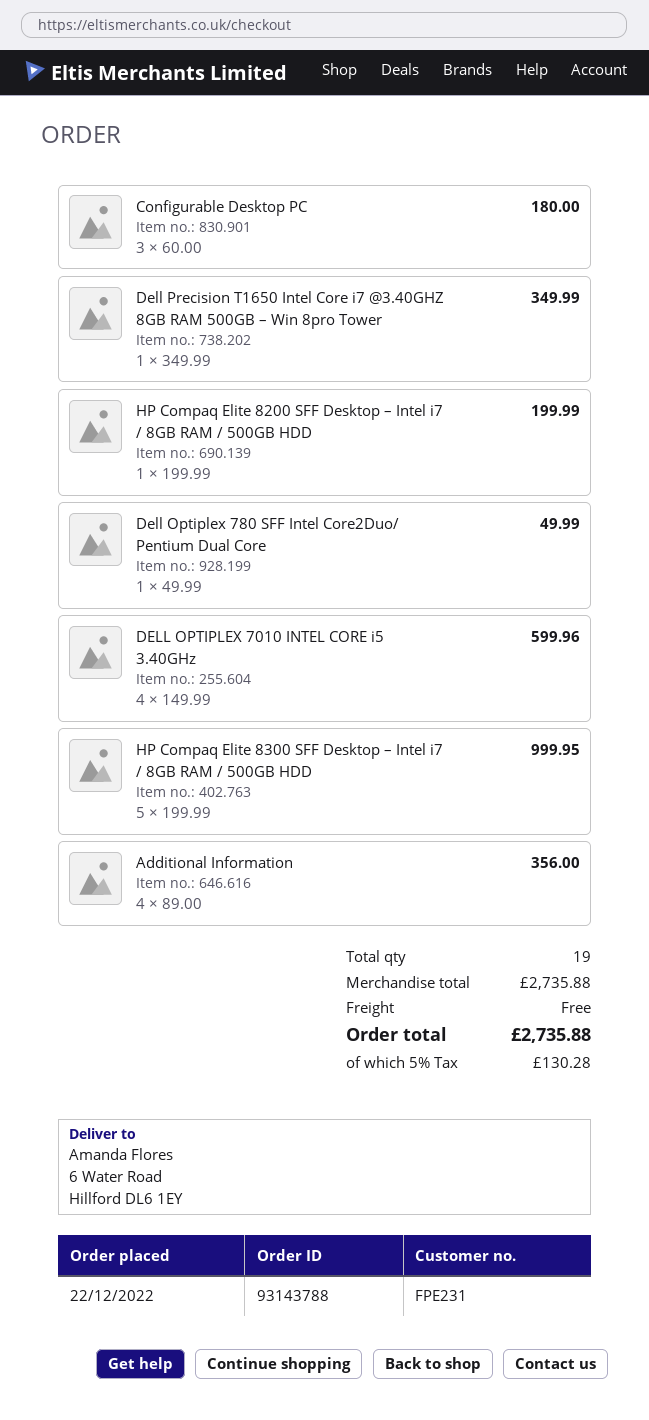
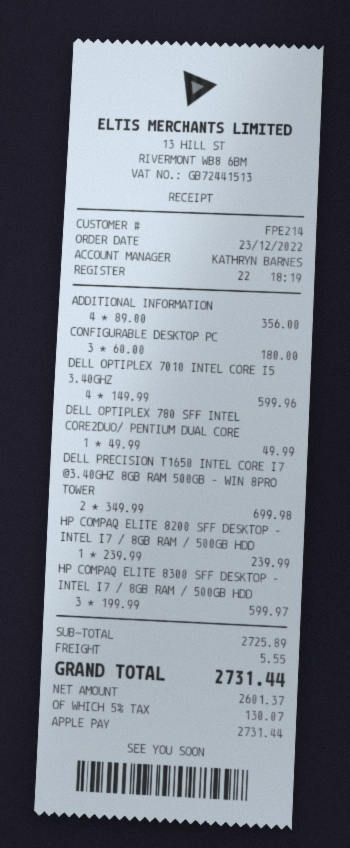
order date: 2022-12-22 -> 2022-12-23
customer number: FPE231 -> FPE214
Dell Precision T1650 Intel Core i7 @3.40GHZ 8GB RAM 500GB – Win 8pro Tower: 1 x 349.99 = 349.99 -> 2 x 349.99 = 699.98
HP Compaq Elite 8200 SFF Desktop – Intel i7 / 8GB RAM / 500GB HDD: 1 x 199.99 = 199.99 -> 1 x 239.99 = 239.99
HP Compaq Elite 8300 SFF Desktop – Intel i7 / 8GB RAM / 500GB HDD: 5 x 199.99 = 999.95 -> 3 x 199.99 = 599.97
subtotal: 2735.88 -> 2725.89
shipping: 0.00 -> 5.55
tax: 5% = 130.28 -> 5% = 130.07
total: 2735.88 -> 2731.44

